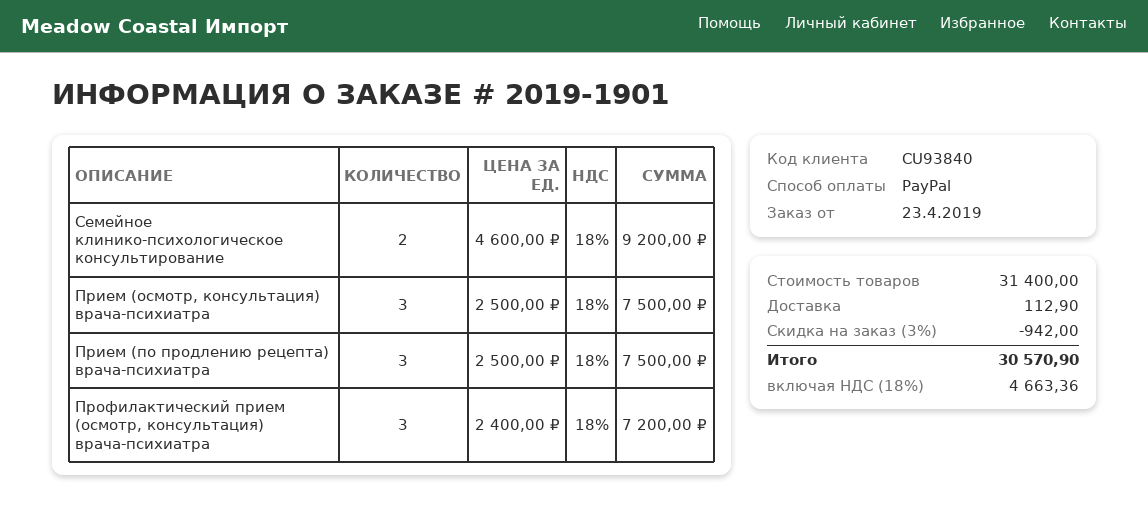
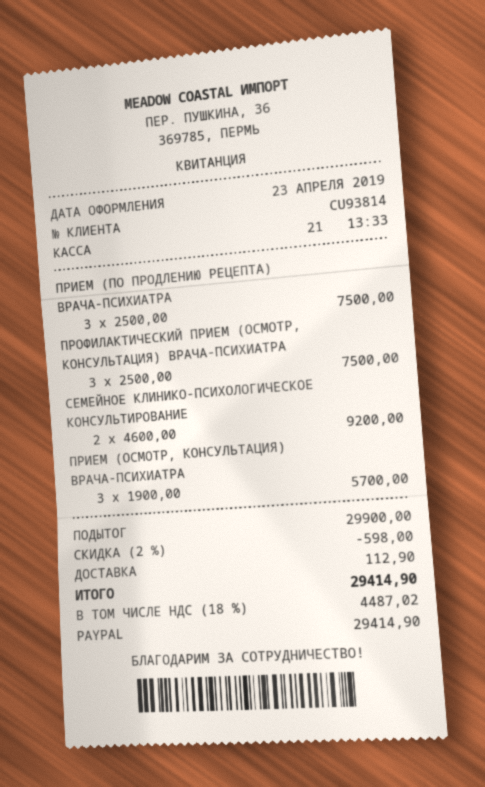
customer number: CU93840 -> CU93814
Прием (осмотр, консультация) врача-психиатра: 3 x 2500.00 = 7500.00 -> 3 x 1900.00 = 5700.00
Профилактический прием (осмотр, консультация) врача-психиатра: 3 x 2400.00 = 7200.00 -> 3 x 2500.00 = 7500.00
subtotal: 31400.00 -> 29900.00
discount: 3% = 942.00 -> 2% = 598.00
tax: 18% = 4663.36 -> 18% = 4487.02
total: 30570.90 -> 29414.90

